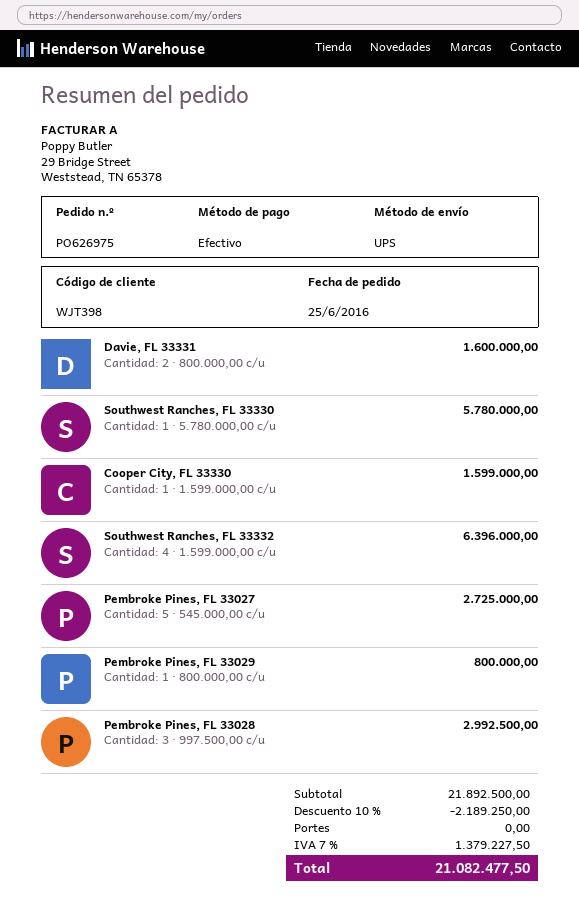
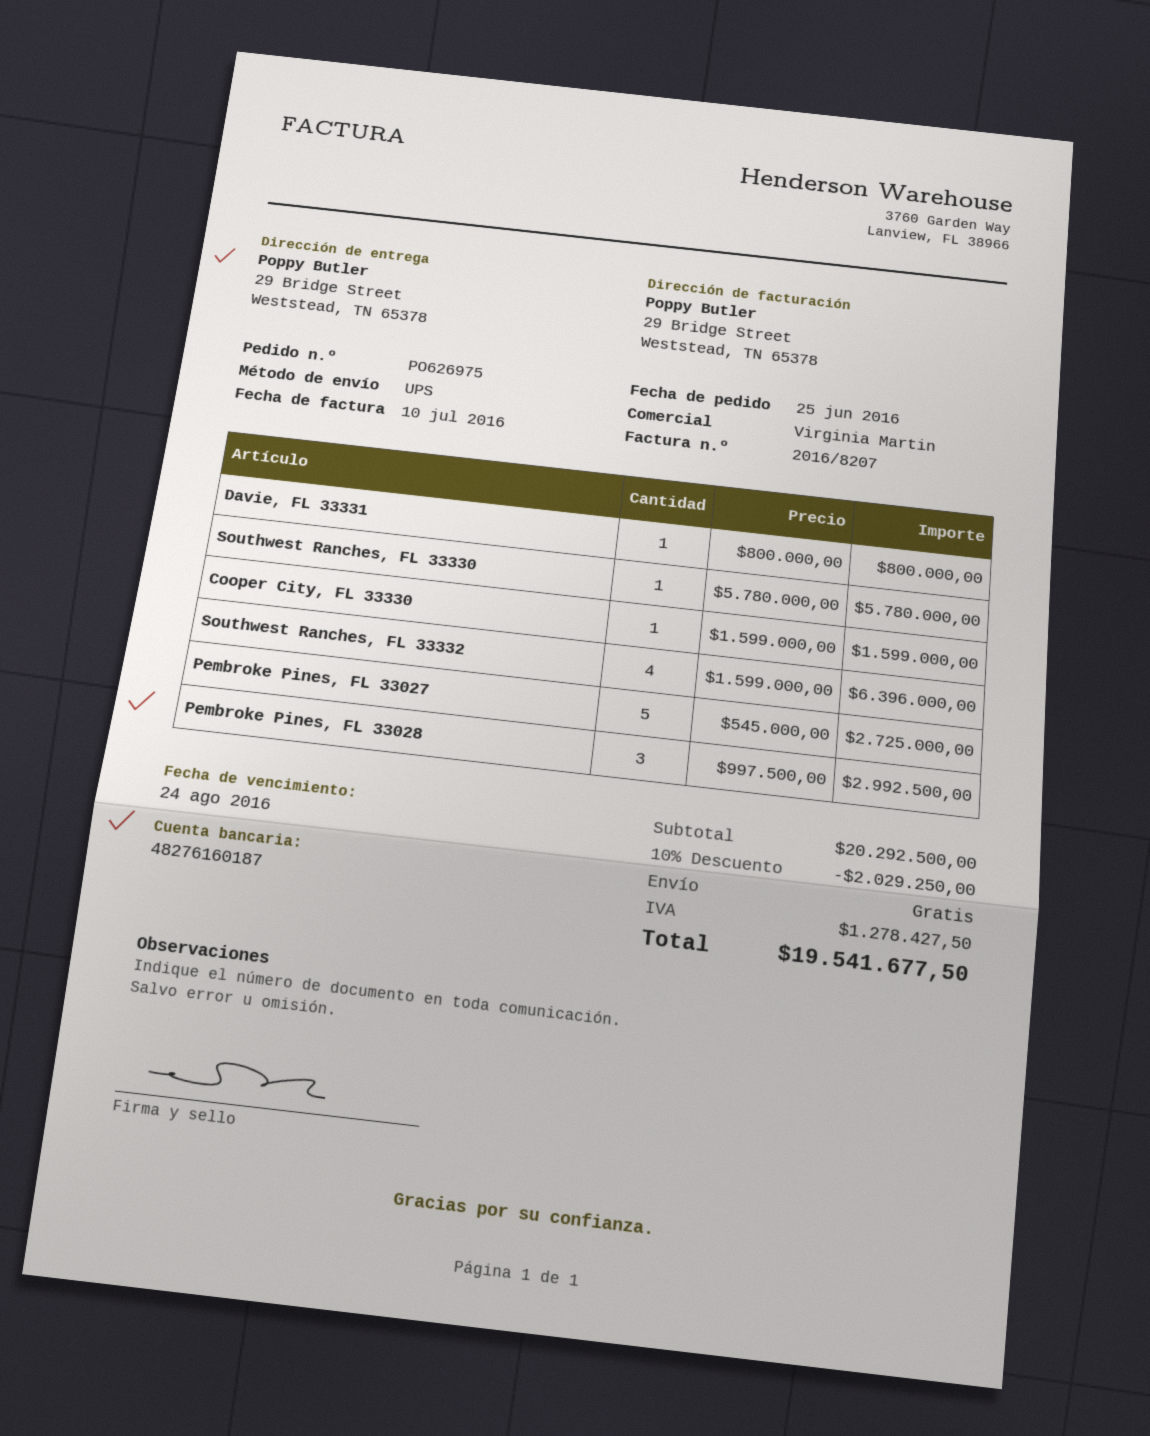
Davie, FL 33331: 2 x 800000.00 = 1600000.00 -> 1 x 800000.00 = 800000.00
Pembroke Pines, FL 33029: 1 x 800000.00 = 800000.00 -> none
subtotal: 21892500.00 -> 20292500.00
discount: 10% = 2189250.00 -> 10% = 2029250.00
tax: 1379227.50 -> 1278427.50
total: 21082477.50 -> 19541677.50

